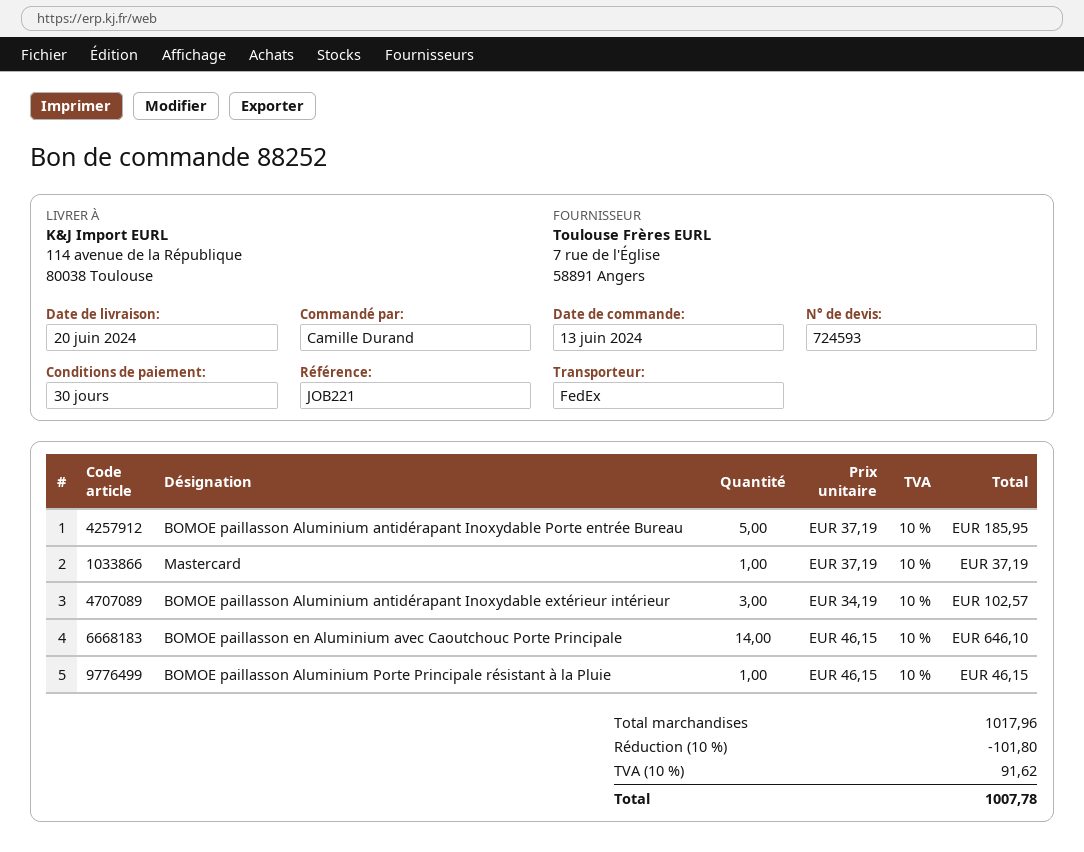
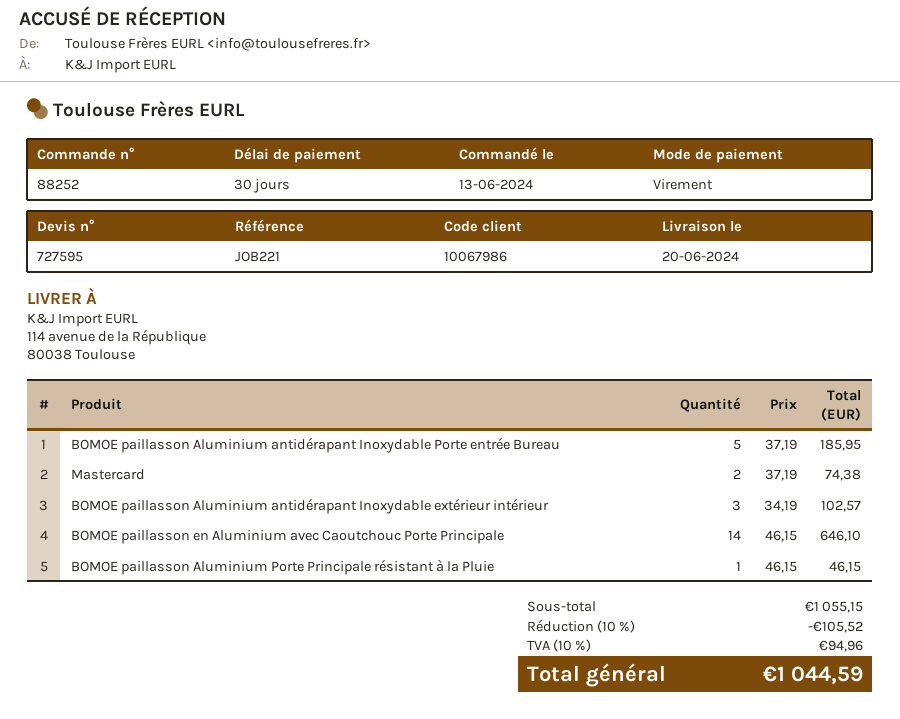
quote number: 724593 -> 727595
Mastercard: 1 x 37.19 = 37.19 -> 2 x 37.19 = 74.38
subtotal: 1017.96 -> 1055.15
discount: 10% = 101.80 -> 10% = 105.52
tax: 10% = 91.62 -> 10% = 94.96
total: 1007.78 -> 1044.59

